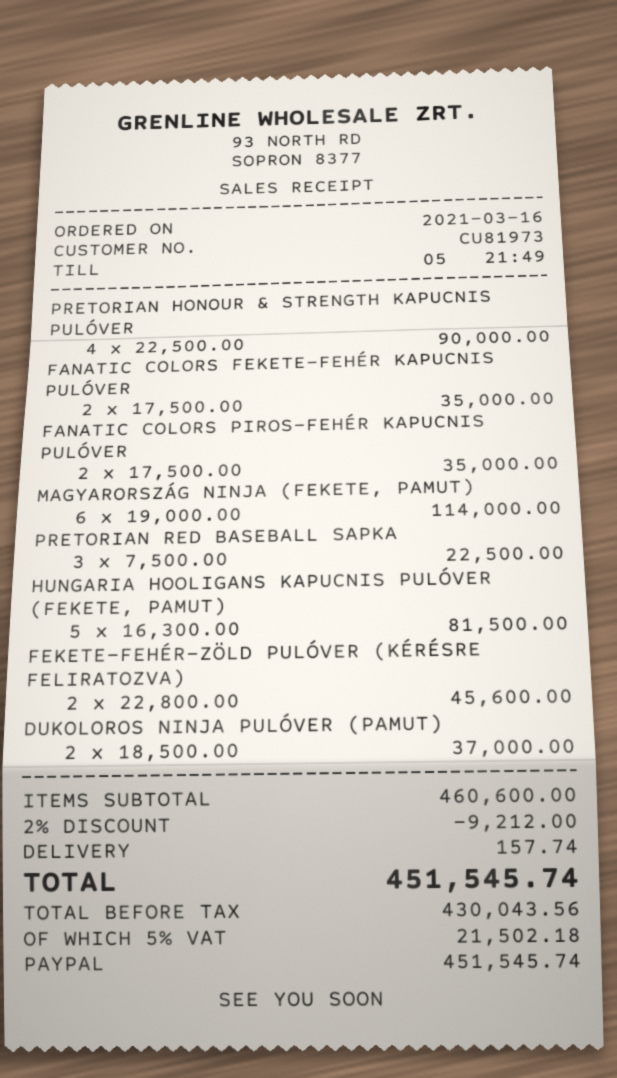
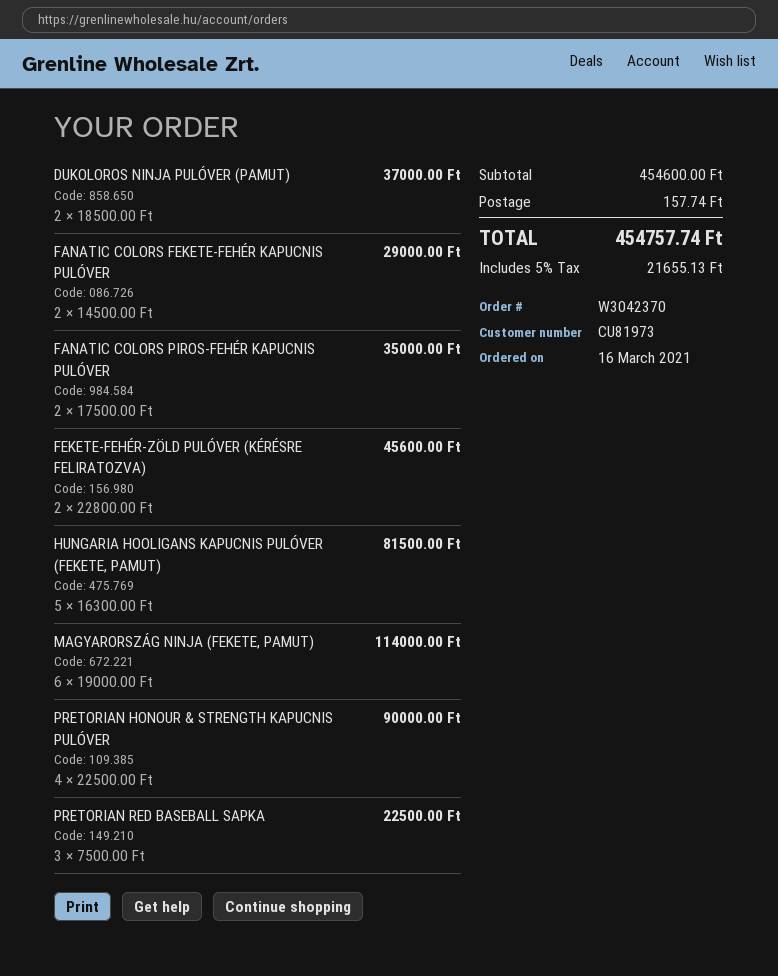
FANATIC COLORS FEKETE-FEHÉR KAPUCNIS PULÓVER: 2 x 17500.00 = 35000.00 -> 2 x 14500.00 = 29000.00
subtotal: 460600.00 -> 454600.00
discount: 2% = 9212.00 -> none
tax: 5% = 21502.18 -> 5% = 21655.13
total: 451545.74 -> 454757.74

